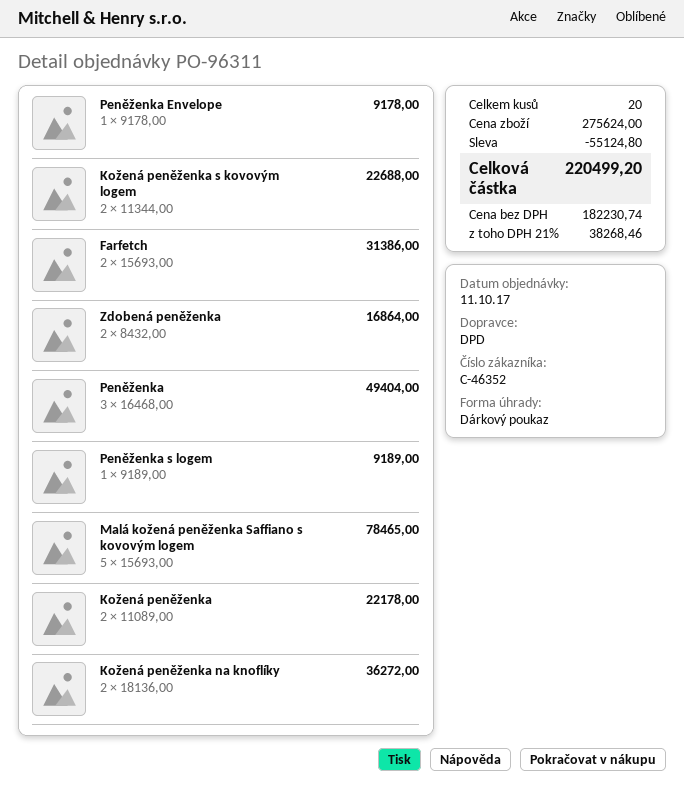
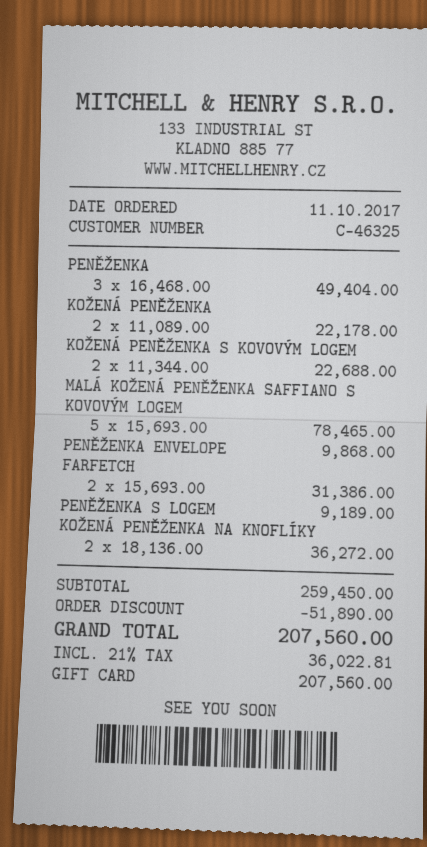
customer number: C-46352 -> C-46325
Peněženka Envelope: 1 x 9178.00 = 9178.00 -> 1 x 9868.00 = 9868.00
Zdobená peněženka: 2 x 8432.00 = 16864.00 -> none
subtotal: 275624.00 -> 259450.00
discount: 55124.80 -> 51890.00
tax: 21% = 38268.46 -> 21% = 36022.81
total: 220499.20 -> 207560.00

